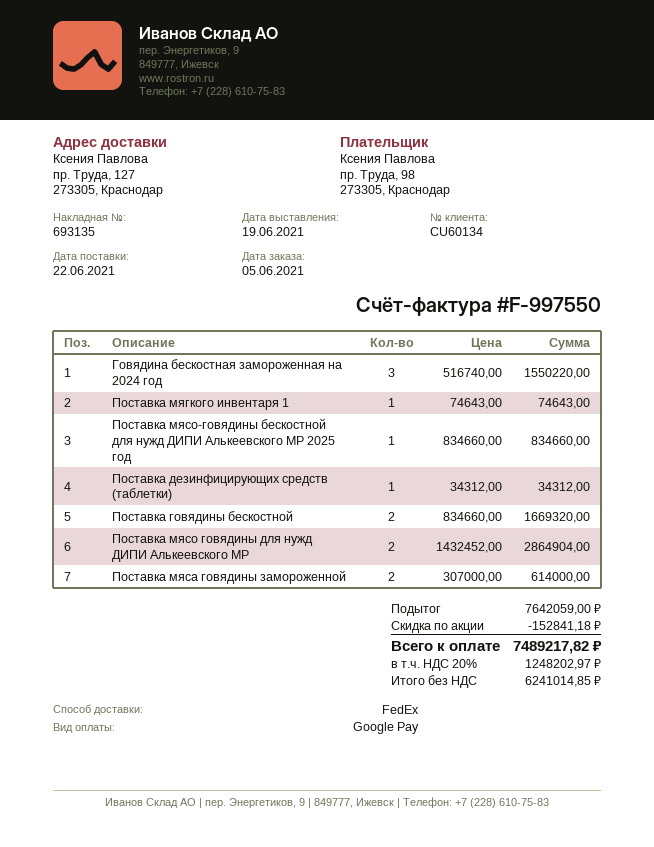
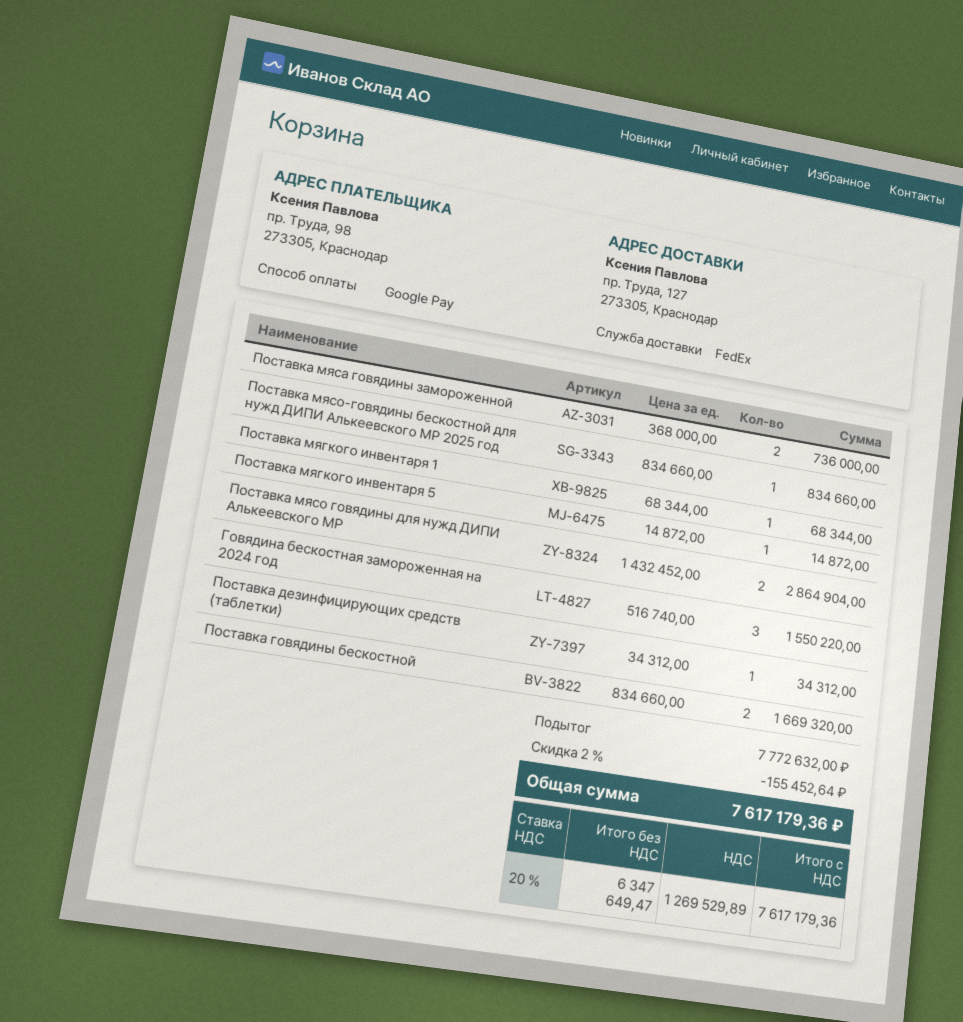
Поставка мягкого инвентаря 1: 1 x 74643.00 = 74643.00 -> 1 x 68344.00 = 68344.00
Поставка мяса говядины замороженной: 2 x 307000.00 = 614000.00 -> 2 x 368000.00 = 736000.00
Поставка мягкого инвентаря 5: none -> 1 x 14872.00 = 14872.00
subtotal: 7642059.00 -> 7772632.00
discount: 152841.18 -> 155452.64
net: 6241014.85 -> 6347649.47
tax: 20% = 1248202.97 -> 20% = 1269529.89
total: 7489217.82 -> 7617179.36

